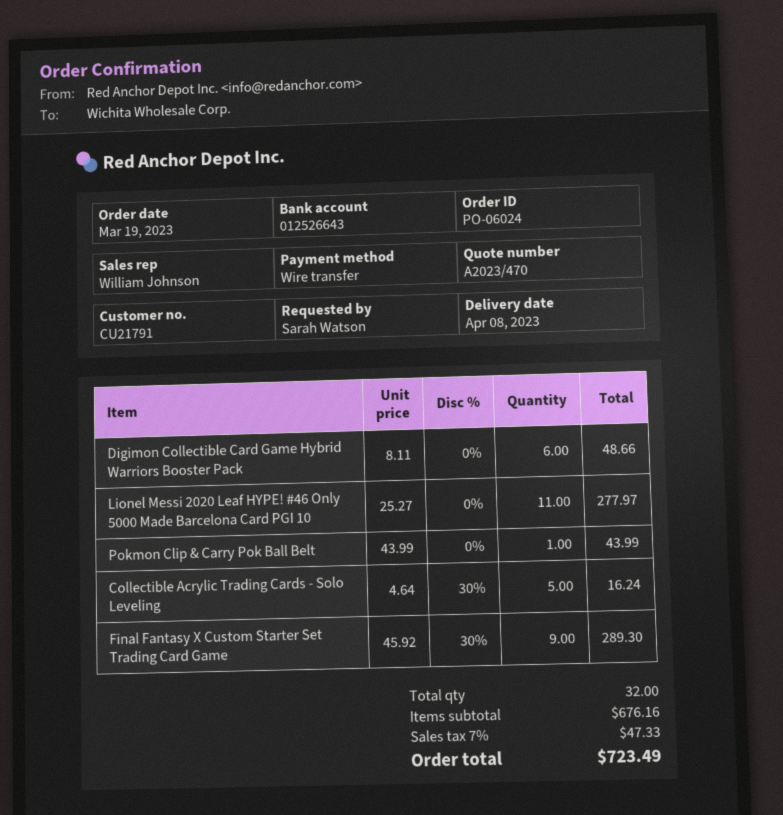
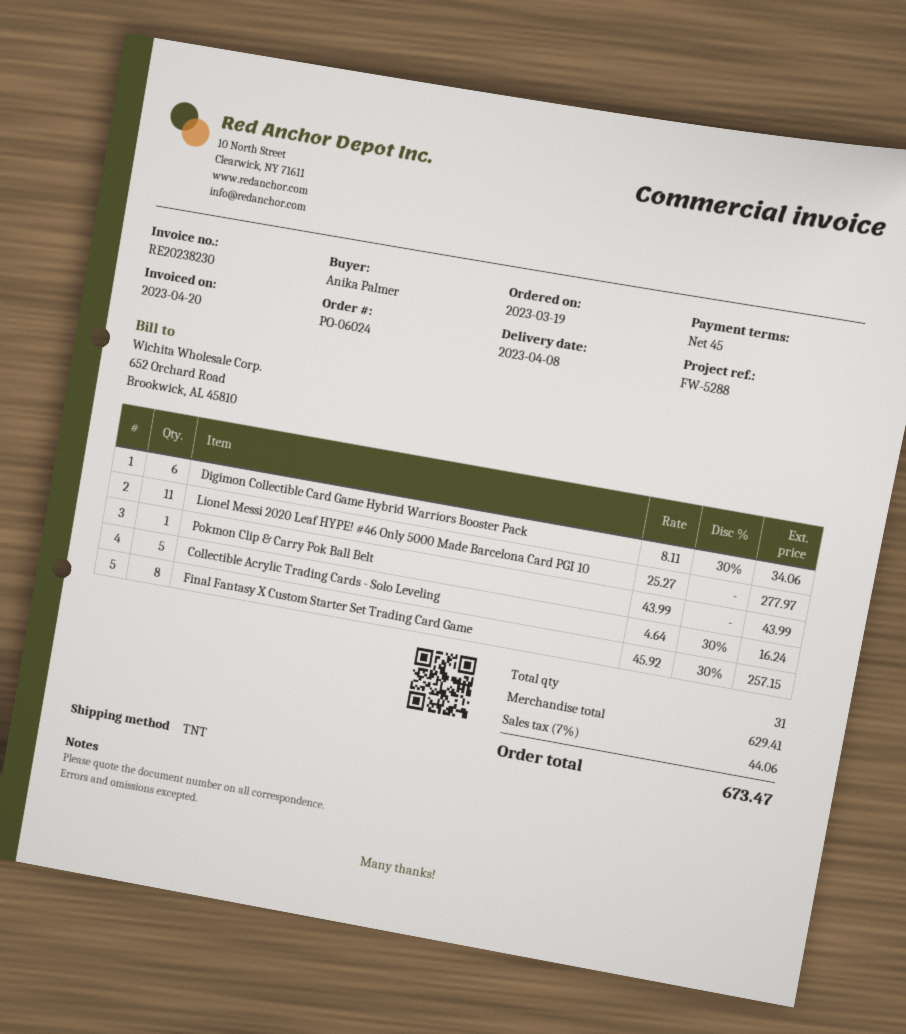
ordered by: Sarah Watson -> Anika Palmer
Digimon Collectible Card Game Hybrid Warriors Booster Pack: 6 x 8.11 = 48.66 -> 6 x 8.11 - 30% = 34.06
Final Fantasy X Custom Starter Set Trading Card Game: 9 x 45.92 - 30% = 289.30 -> 8 x 45.92 - 30% = 257.15
total quantity: 32 -> 31
subtotal: 676.16 -> 629.41
tax: 7% = 47.33 -> 7% = 44.06
total: 723.49 -> 673.47

